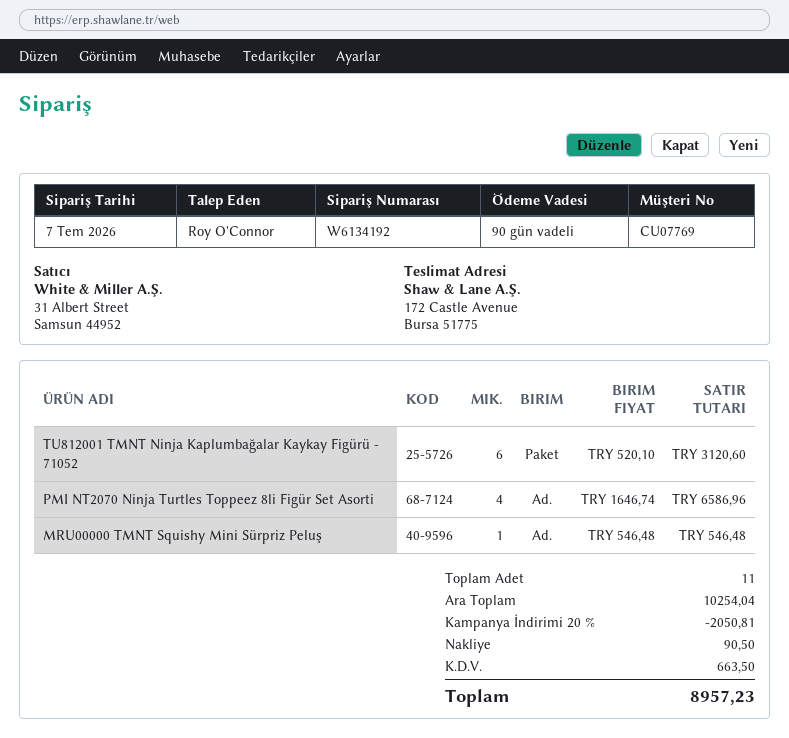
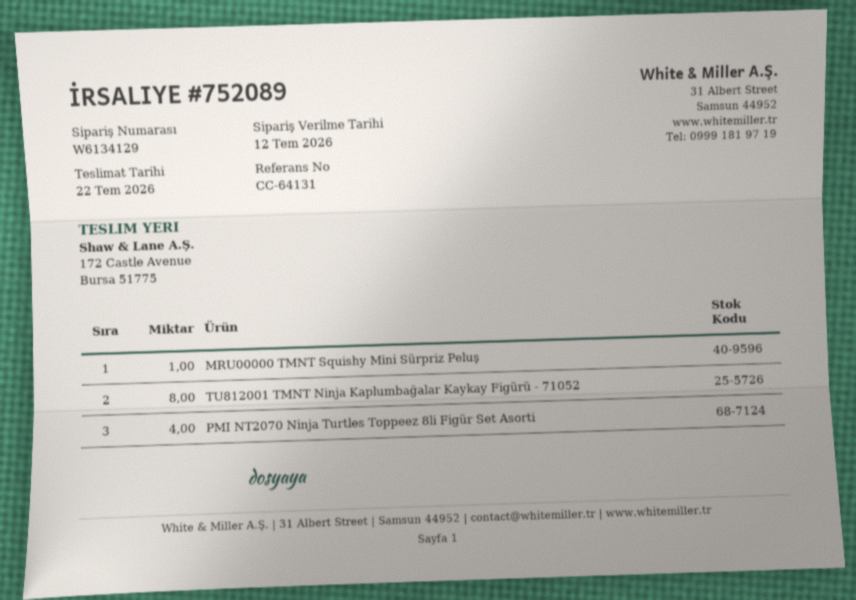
order number: W6134192 -> W6134129
order date: 2026-07-07 -> 2026-07-12
TU812001 TMNT Ninja Kaplumbağalar Kaykay Figürü - 71052: 6 -> 8

